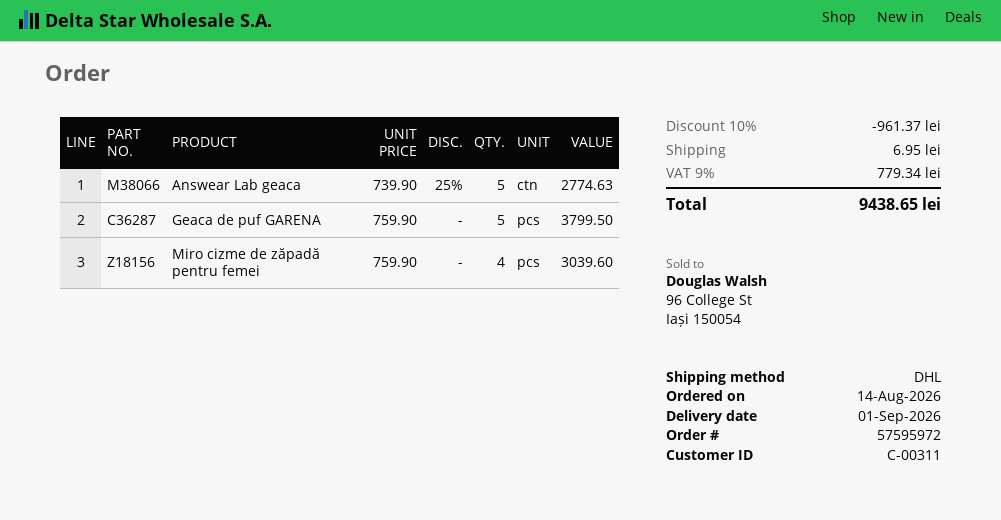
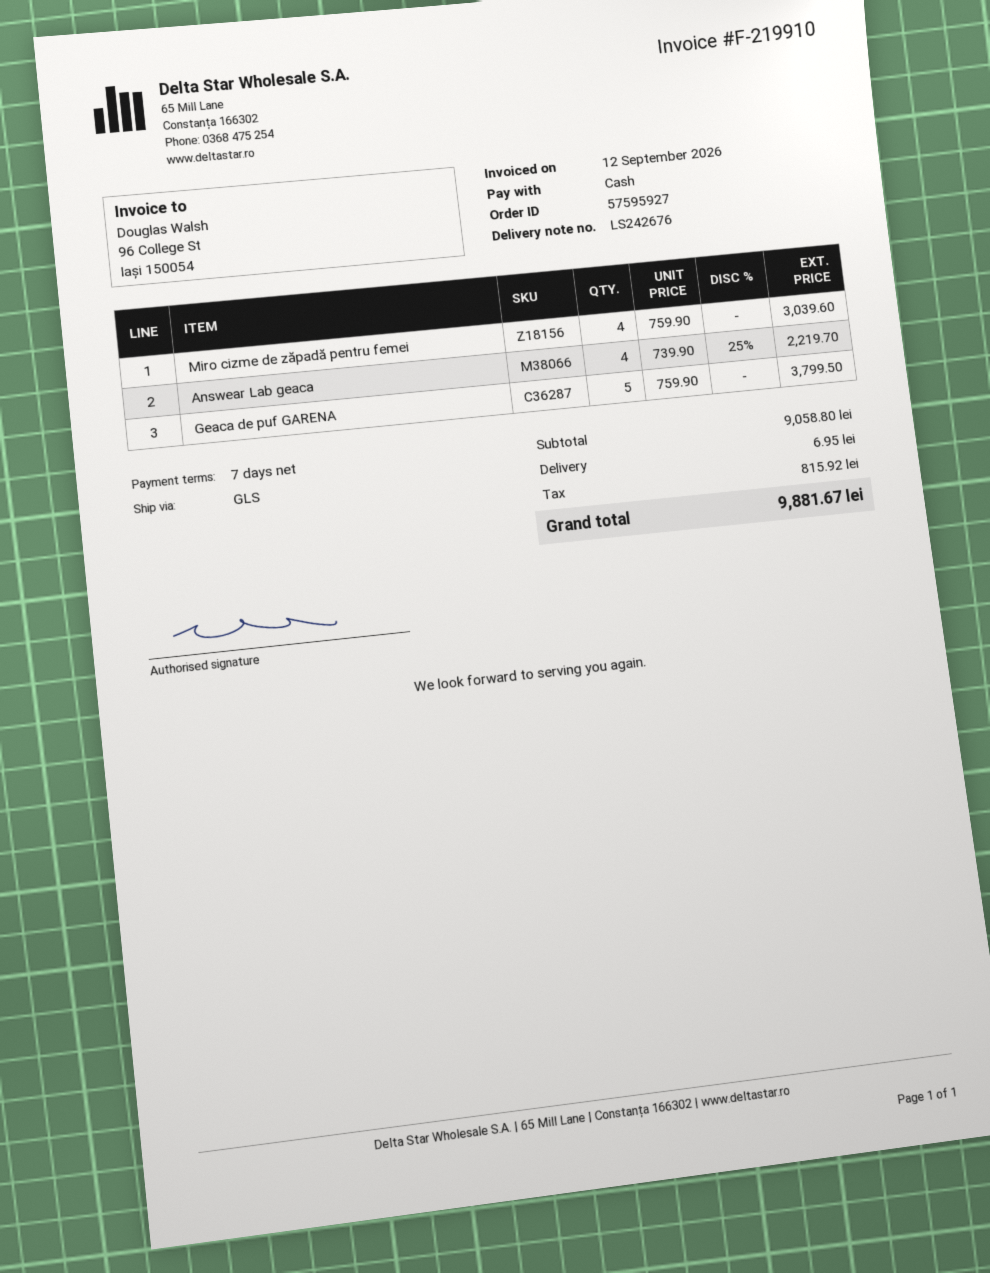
order number: 57595972 -> 57595927
shipping method: DHL -> GLS
Answear Lab geaca: 5 x 739.90 - 25% = 2774.63 -> 4 x 739.90 - 25% = 2219.70
discount: 10% = 961.37 -> none
tax: 779.34 -> 815.92
total: 9438.65 -> 9881.67

